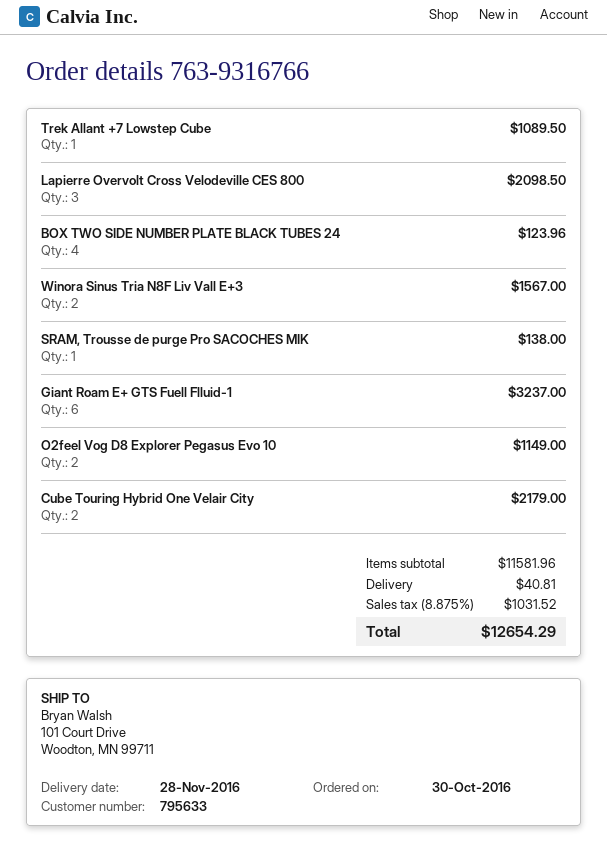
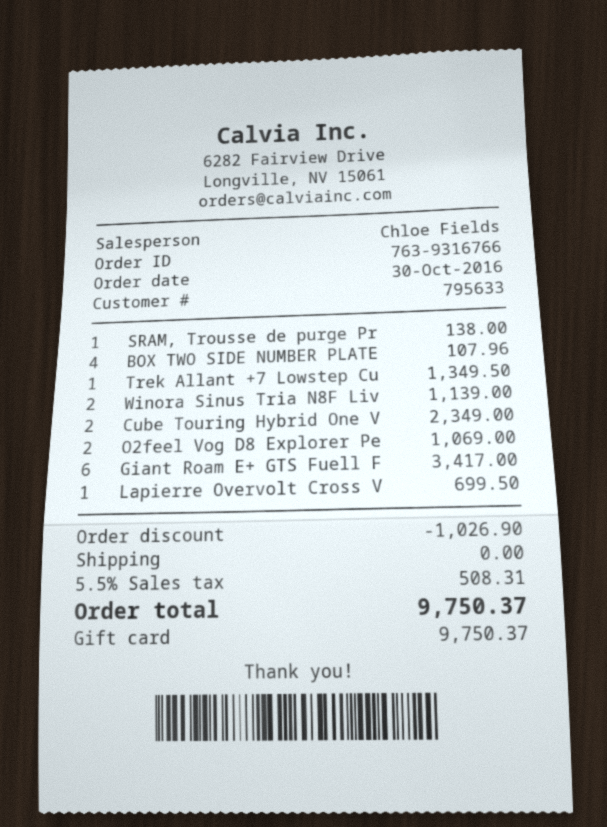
Trek Allant +7 Lowstep Cube: 1 for 1089.50 -> 1 for 1349.50
Lapierre Overvolt Cross Velodeville CES 800: 3 for 2098.50 -> 1 for 699.50
BOX TWO SIDE NUMBER PLATE BLACK TUBES 24: 4 for 123.96 -> 4 for 107.96
Winora Sinus Tria N8F Liv Vall E+3: 2 for 1567.00 -> 2 for 1139.00
Giant Roam E+ GTS Fuell Flluid-1: 6 for 3237.00 -> 6 for 3417.00
O2feel Vog D8 Explorer Pegasus Evo 10: 2 for 1149.00 -> 2 for 1069.00
Cube Touring Hybrid One Velair City: 2 for 2179.00 -> 2 for 2349.00
discount: none -> 1026.90
shipping: 40.81 -> 0.00
tax: 8.875% = 1031.52 -> 5.5% = 508.31
total: 12654.29 -> 9750.37

